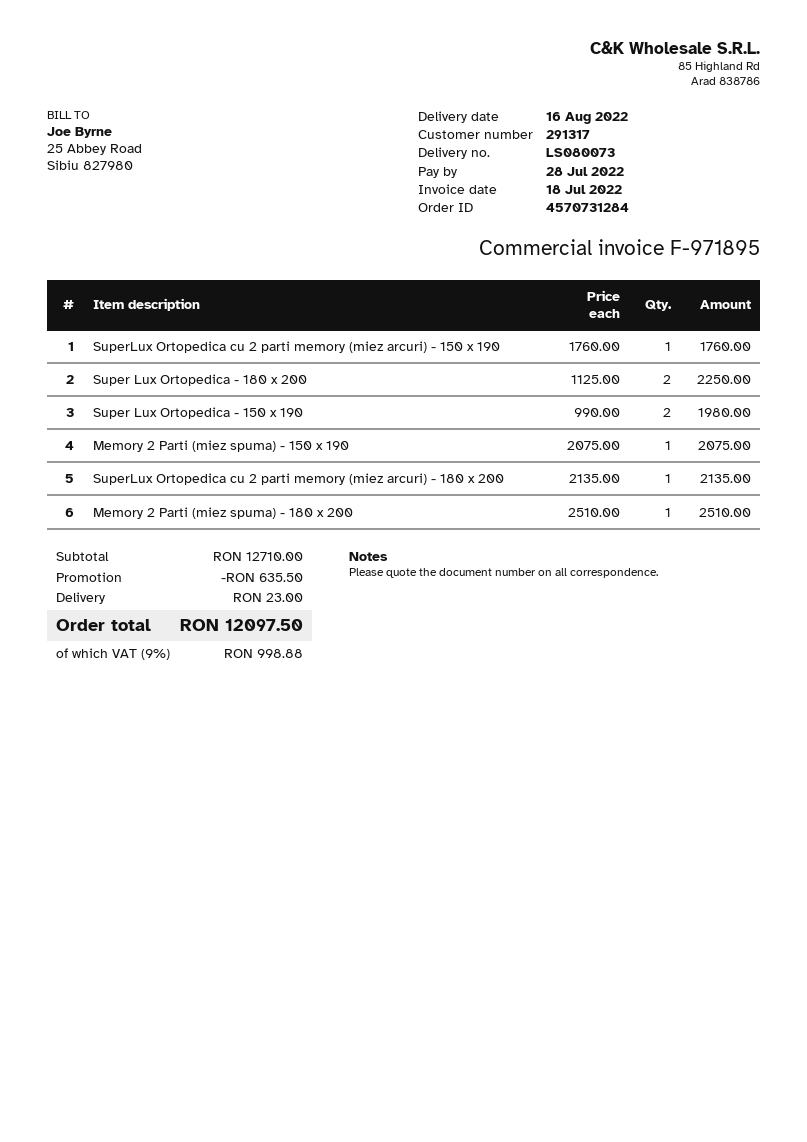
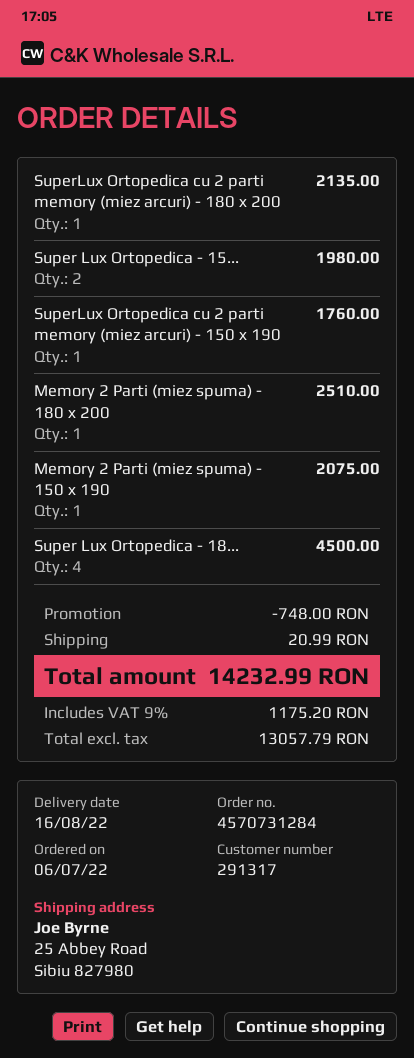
Super Lux Ortopedica - 180 x 200: 2 for 2250.00 -> 4 for 4500.00
discount: 635.50 -> 748.00
shipping: 23.00 -> 20.99
tax: 9% = 998.88 -> 9% = 1175.20
total: 12097.50 -> 14232.99

